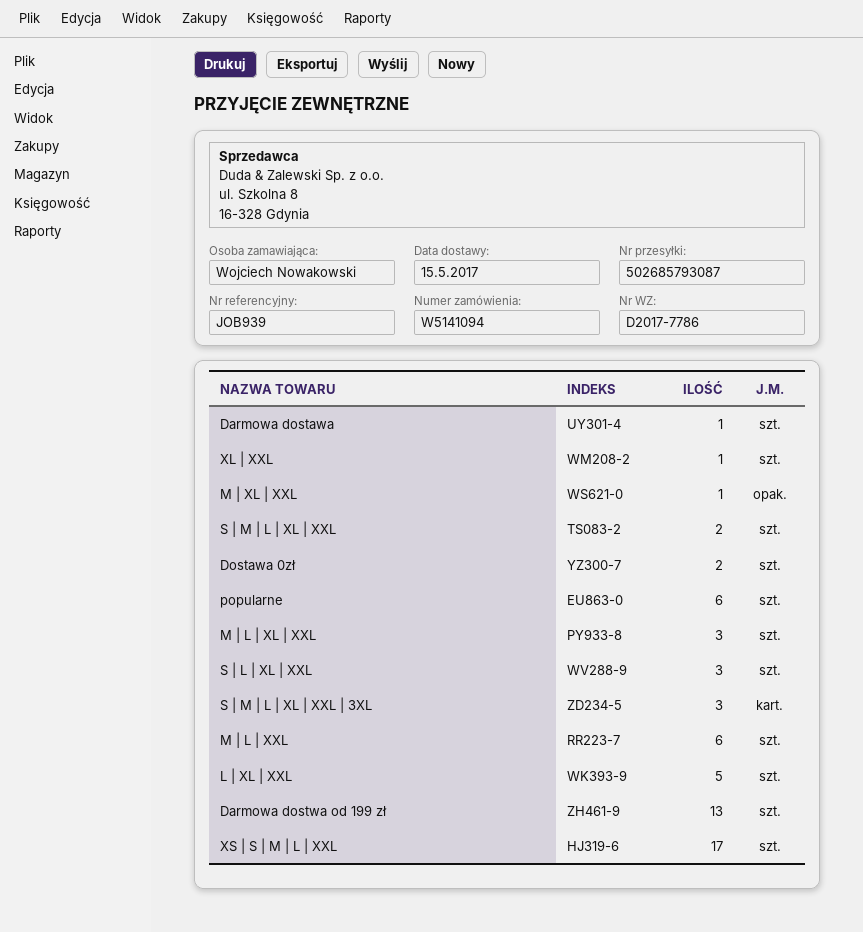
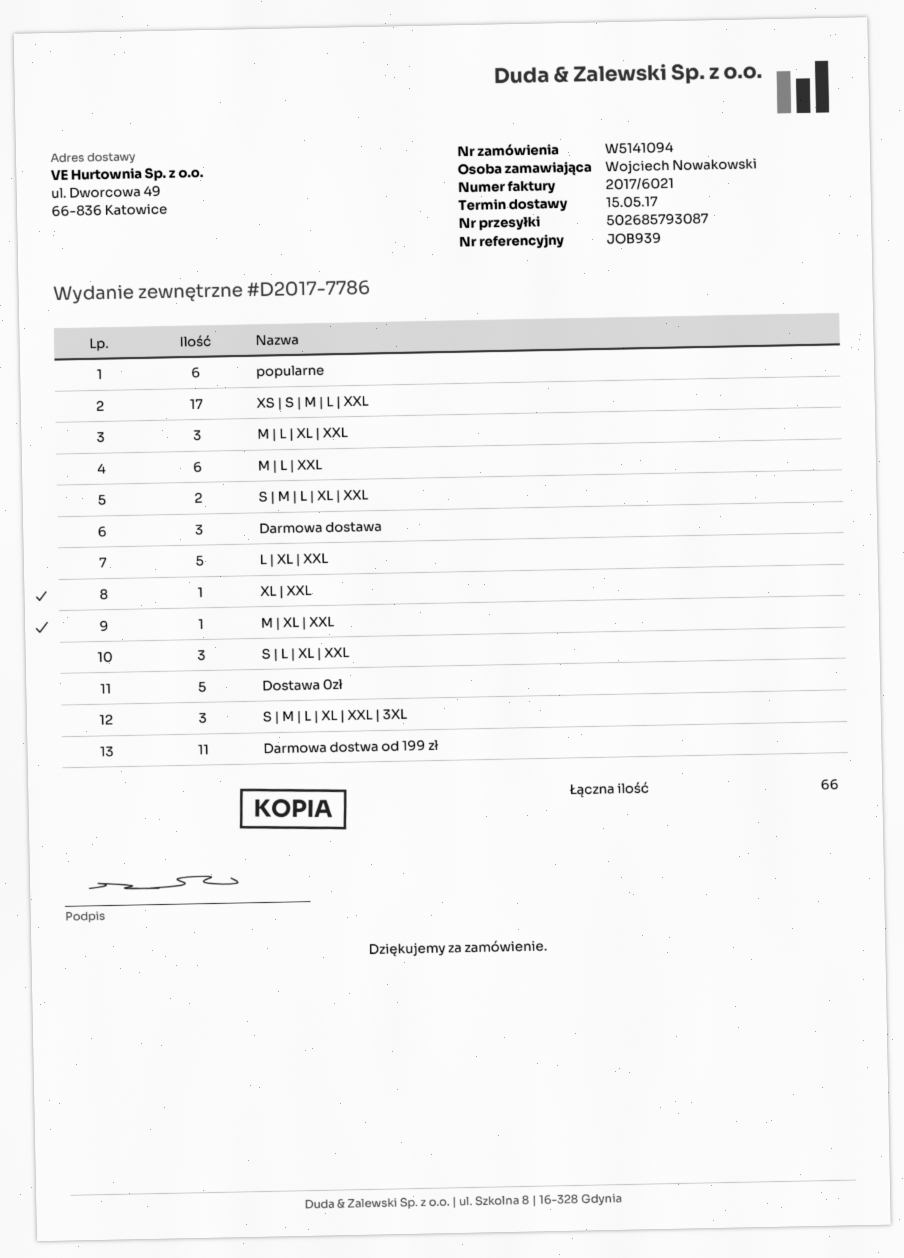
Darmowa dostawa: 1 -> 3
Dostawa 0zł: 2 -> 5
Darmowa dostwa od 199 zł: 13 -> 11

